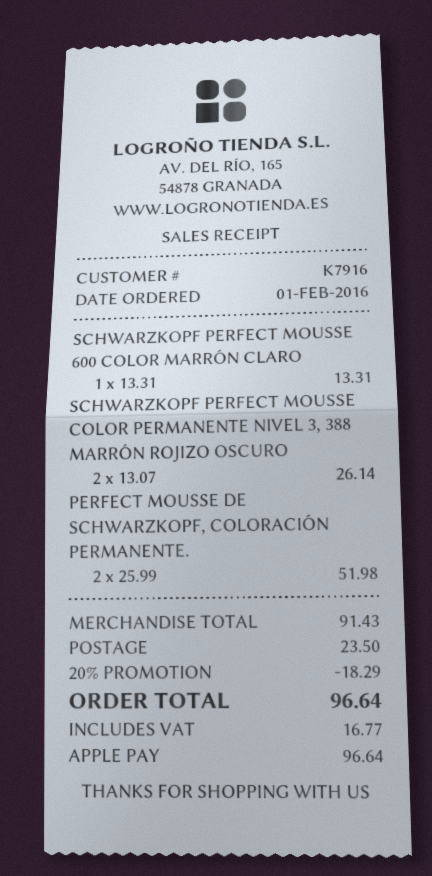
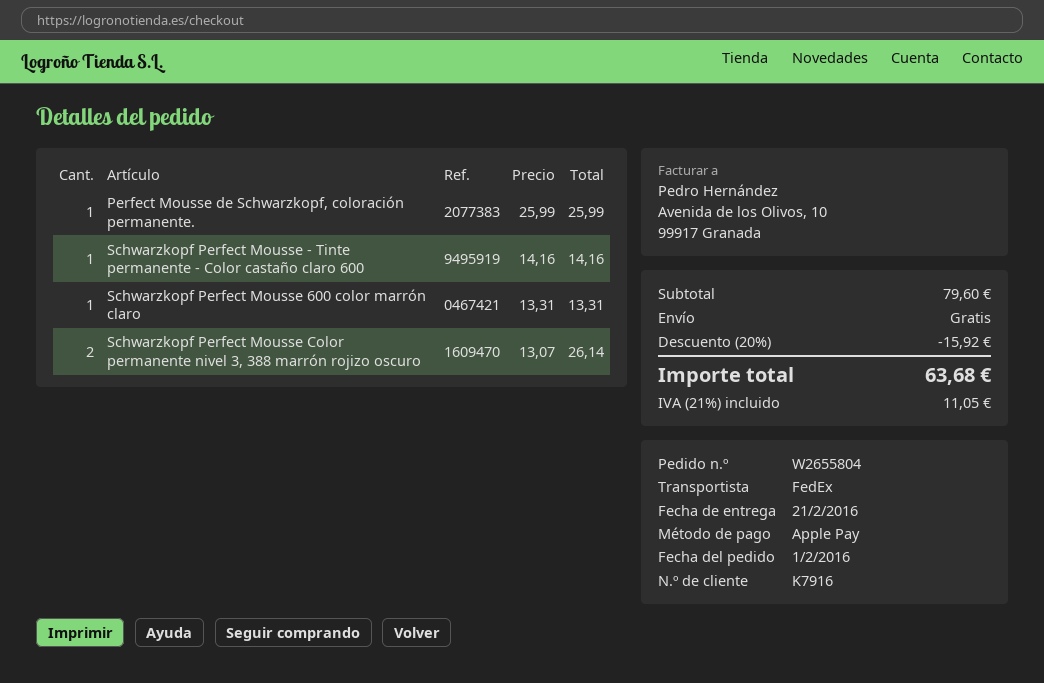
PERFECT MOUSSE DE SCHWARZKOPF, COLORACIÓN PERMANENTE.: 2 x 25.99 = 51.98 -> 1 x 25.99 = 25.99
Schwarzkopf Perfect Mousse - Tinte permanente - Color castaño claro 600: none -> 1 x 14.16 = 14.16
subtotal: 91.43 -> 79.60
discount: 20% = 18.29 -> 20% = 15.92
shipping: 23.50 -> 0.00
tax: 16.77 -> 11.05
total: 96.64 -> 63.68

